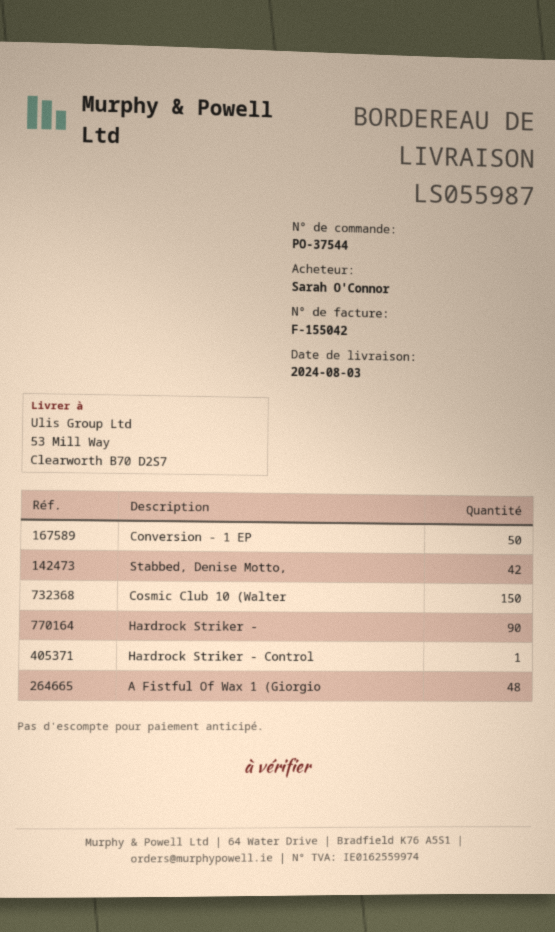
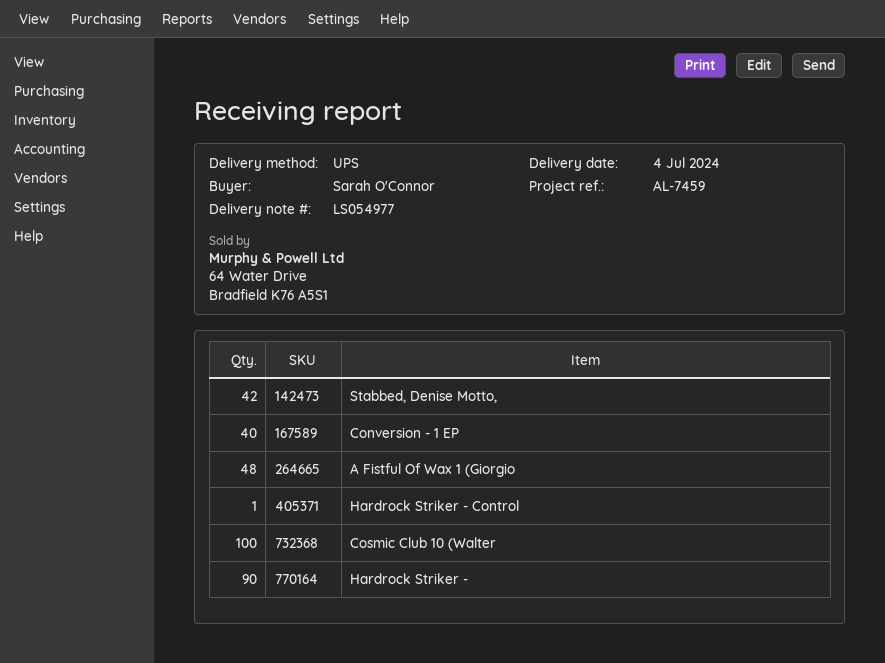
delivery note number: LS055987 -> LS054977
delivery date: 2024-08-03 -> 2024-07-04
Conversion - 1 EP: 50 -> 40
Cosmic Club 10 (Walter: 150 -> 100

